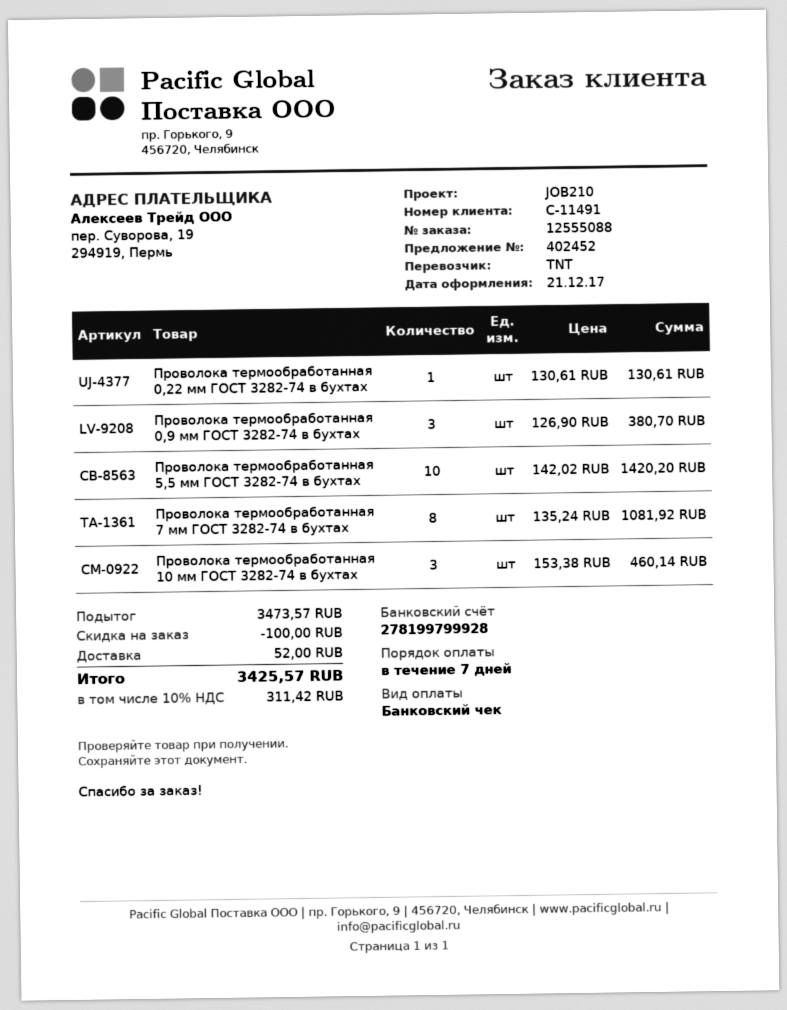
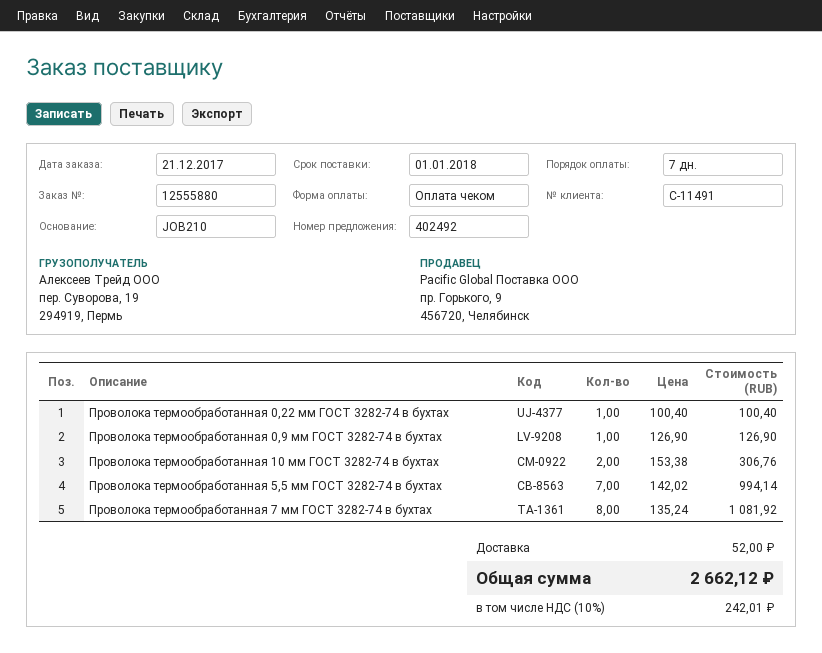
quote number: 402452 -> 402492
order number: 12555088 -> 12555880
Проволока термообработанная 0,22 мм ГОСТ 3282-74 в бухтах: 1 x 130.61 = 130.61 -> 1 x 100.40 = 100.40
Проволока термообработанная 0,9 мм ГОСТ 3282-74 в бухтах: 3 x 126.90 = 380.70 -> 1 x 126.90 = 126.90
Проволока термообработанная 5,5 мм ГОСТ 3282-74 в бухтах: 10 x 142.02 = 1420.20 -> 7 x 142.02 = 994.14
Проволока термообработанная 10 мм ГОСТ 3282-74 в бухтах: 3 x 153.38 = 460.14 -> 2 x 153.38 = 306.76
discount: 100.00 -> none
tax: 10% = 311.42 -> 10% = 242.01
total: 3425.57 -> 2662.12

